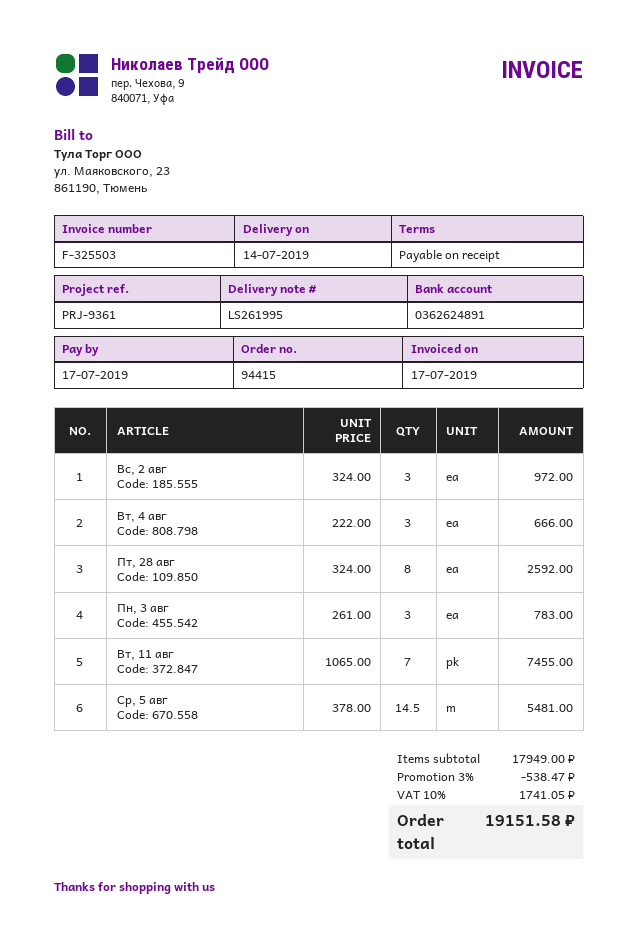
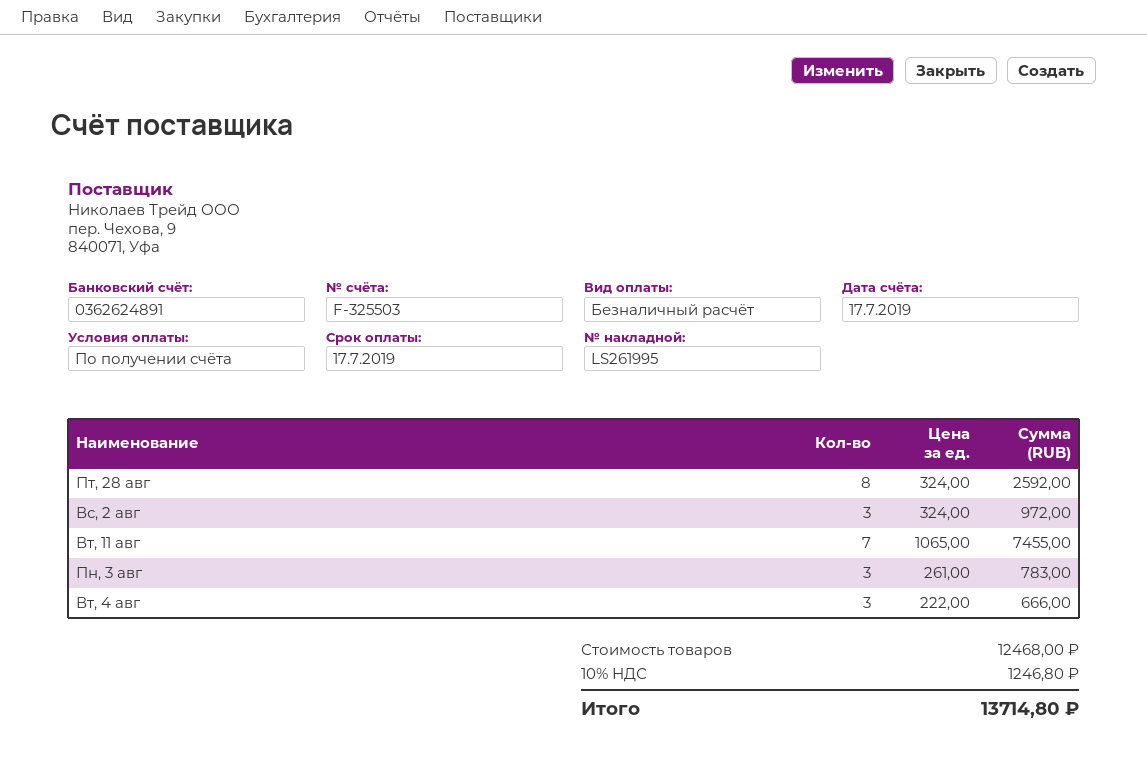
Ср, 5 авг: 14.5 x 378.00 = 5481.00 -> none
subtotal: 17949.00 -> 12468.00
discount: 3% = 538.47 -> none
tax: 10% = 1741.05 -> 10% = 1246.80
total: 19151.58 -> 13714.80

